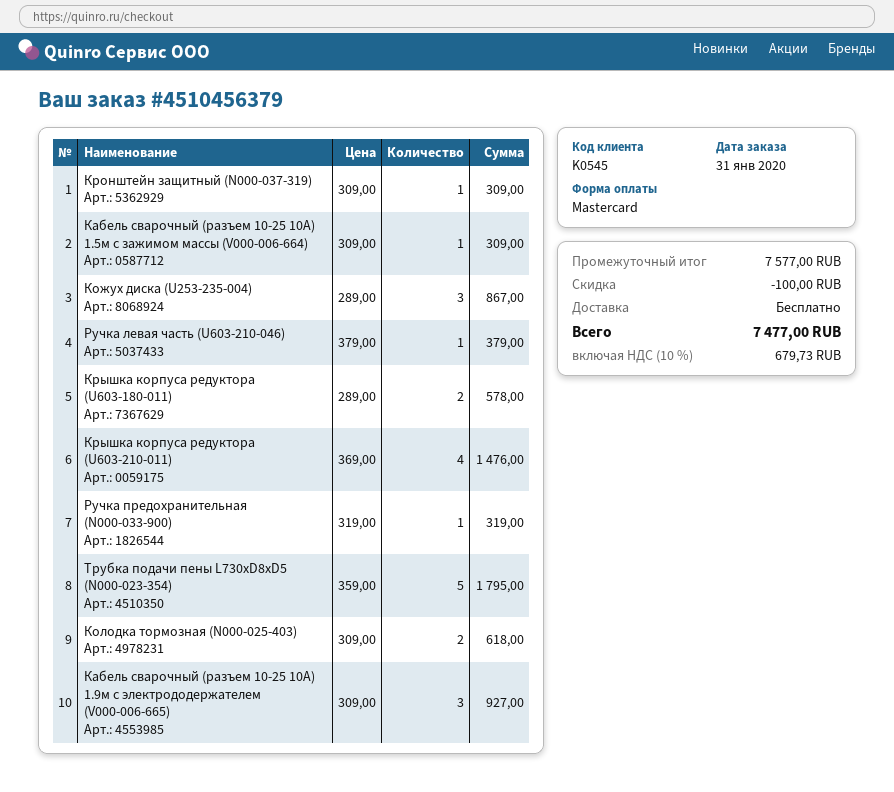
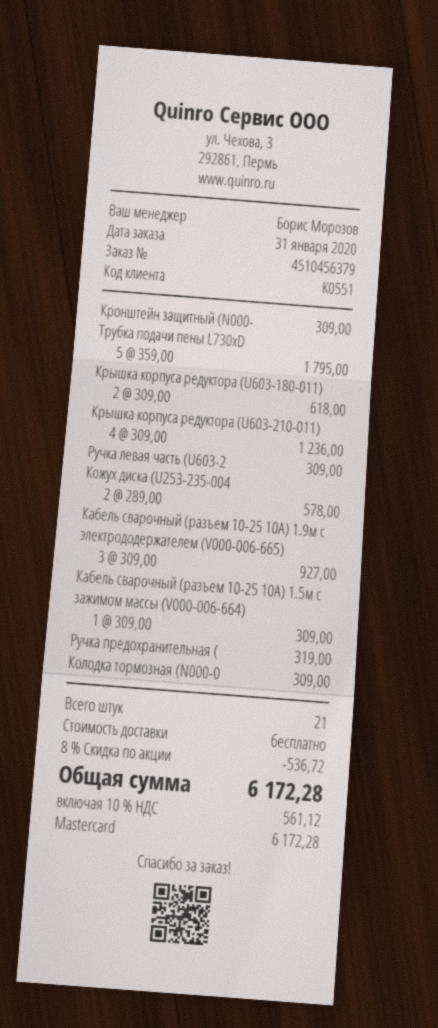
customer number: K0545 -> K0551
Кожух диска (U253-235-004): 3 x 289.00 = 867.00 -> 2 x 289.00 = 578.00
Ручка левая часть (U603-210-046): 1 x 379.00 = 379.00 -> 1 x 309.00 = 309.00
Крышка корпуса редуктора (U603-180-011): 2 x 289.00 = 578.00 -> 2 x 309.00 = 618.00
Крышка корпуса редуктора (U603-210-011): 4 x 369.00 = 1476.00 -> 4 x 309.00 = 1236.00
Колодка тормозная (N000-025-403): 2 x 309.00 = 618.00 -> 1 x 309.00 = 309.00
discount: 100.00 -> 536.72
tax: 10% = 679.73 -> 10% = 561.12
total: 7477.00 -> 6172.28

